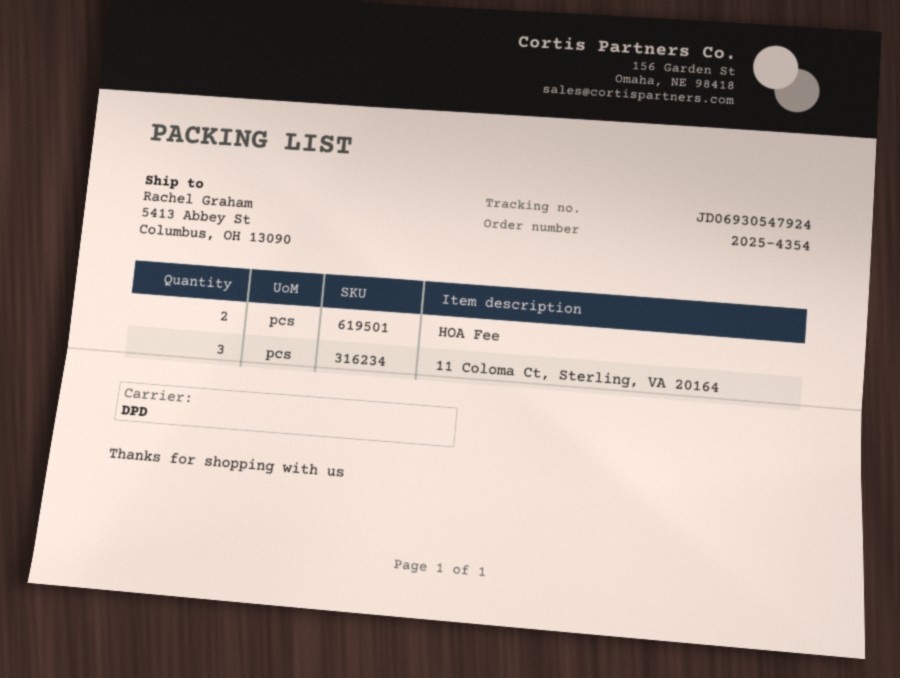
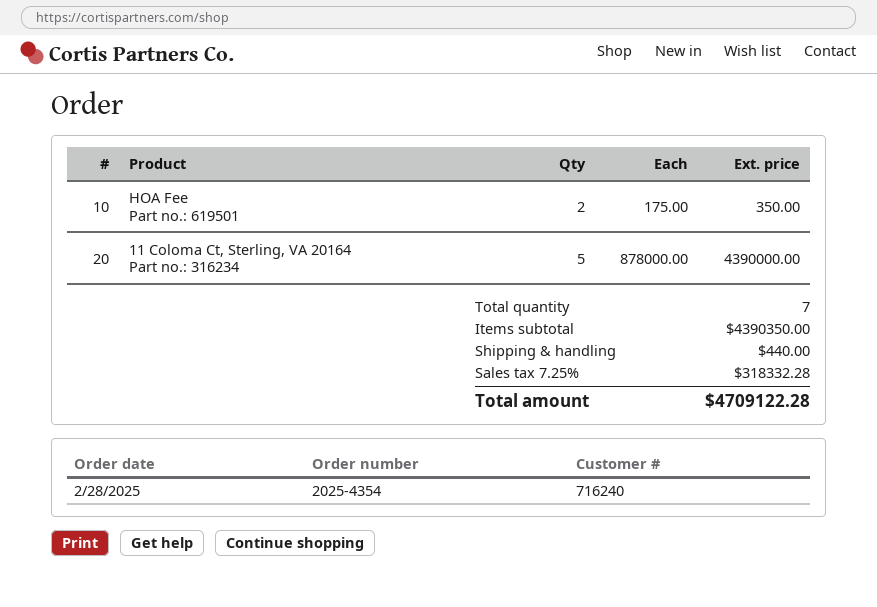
11 Coloma Ct, Sterling, VA 20164: 3 -> 5

